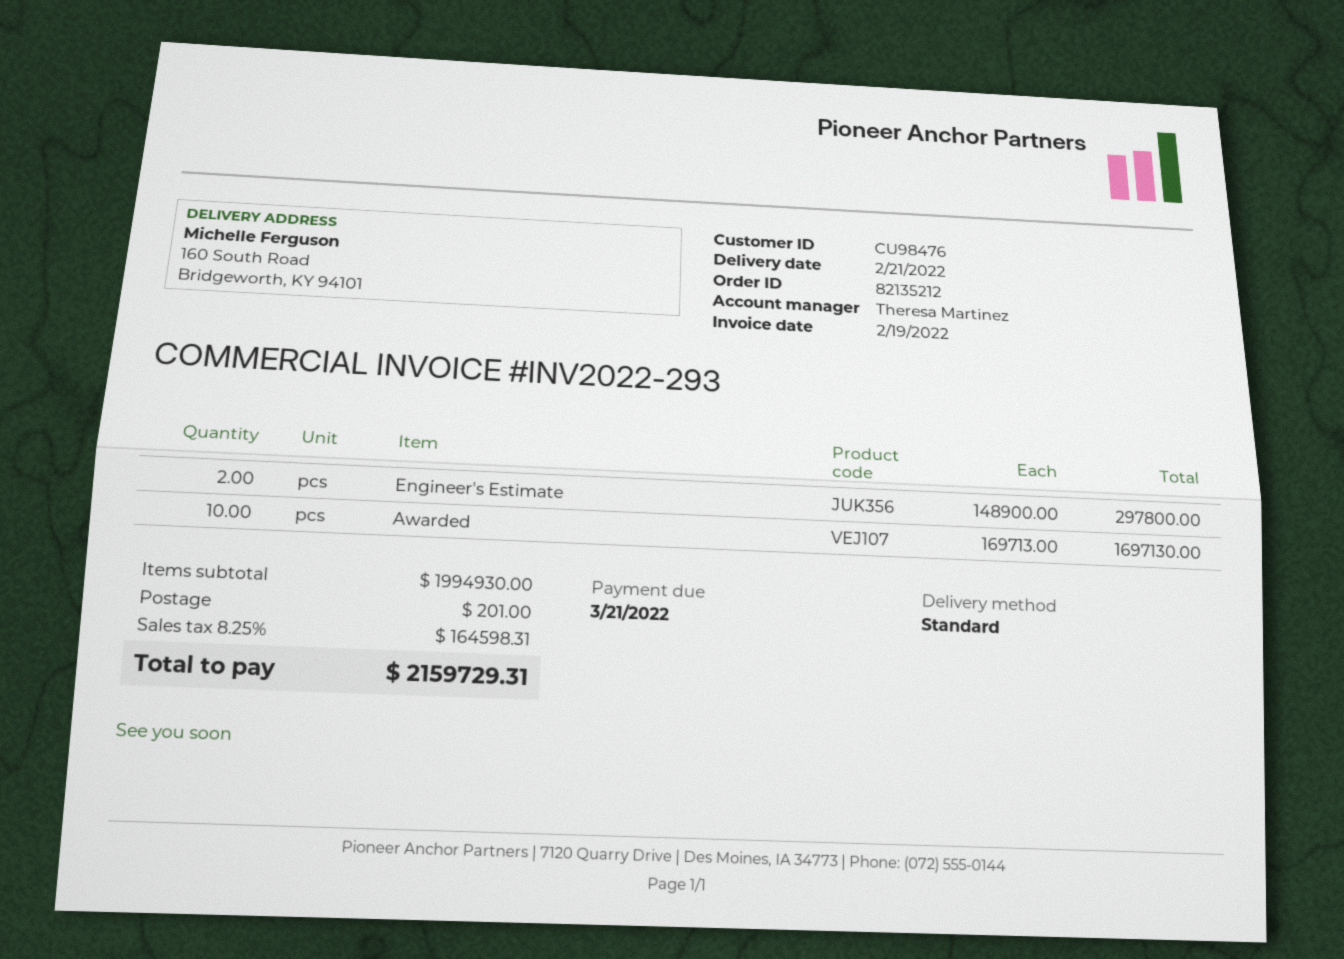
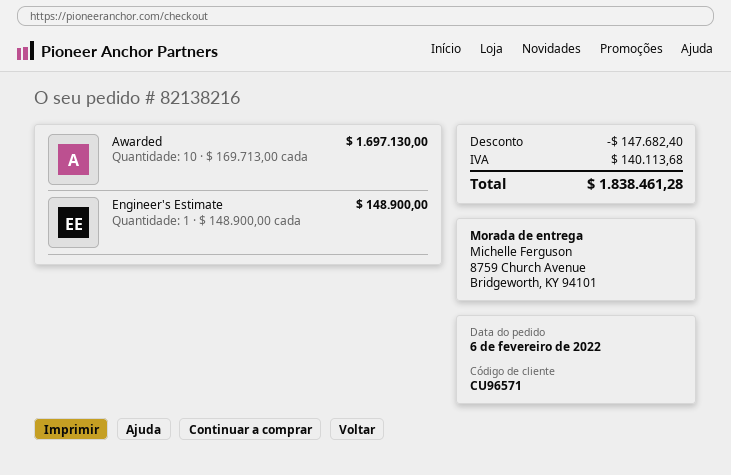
order number: 82135212 -> 82138216
customer number: CU98476 -> CU96571
ship to: 160 South Road, Bridgeworth, KY 94101 -> 8759 Church Avenue, Bridgeworth, KY 94101
Engineer's Estimate: 2 x 148900.00 = 297800.00 -> 1 x 148900.00 = 148900.00
discount: none -> 147682.40
shipping: 201.00 -> none
tax: 164598.31 -> 140113.68
total: 2159729.31 -> 1838461.28

